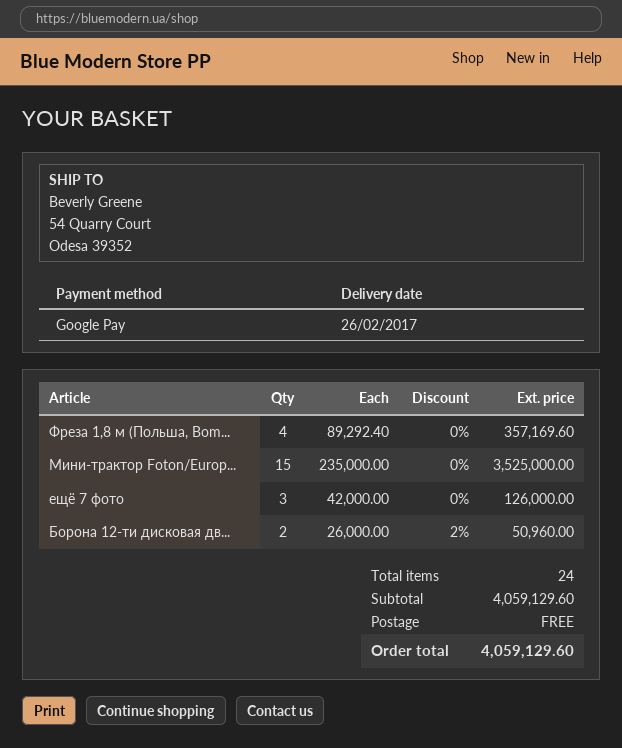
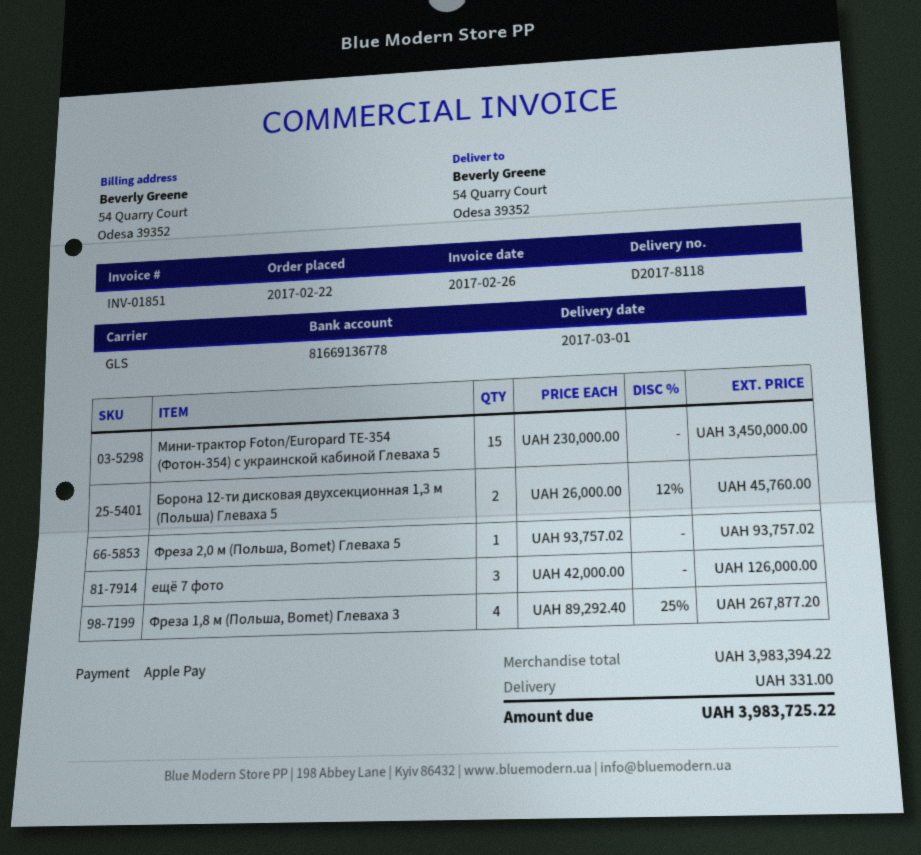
delivery date: 2017-02-26 -> 2017-03-01
payment method: Google Pay -> Apple Pay
Фреза 1,8 м (Польша, Bom...: 4 x 89292.40 = 357169.60 -> 4 x 89292.40 - 25% = 267877.20
Мини-трактор Foton/Europ...: 15 x 235000.00 = 3525000.00 -> 15 x 230000.00 = 3450000.00
Борона 12-ти дисковая дв...: 2 x 26000.00 - 2% = 50960.00 -> 2 x 26000.00 - 12% = 45760.00
Фреза 2,0 м (Польша, Bomet) Глеваха 5: none -> 1 x 93757.02 = 93757.02
subtotal: 4059129.60 -> 3983394.22
shipping: 0.00 -> 331.00
total: 4059129.60 -> 3983725.22

